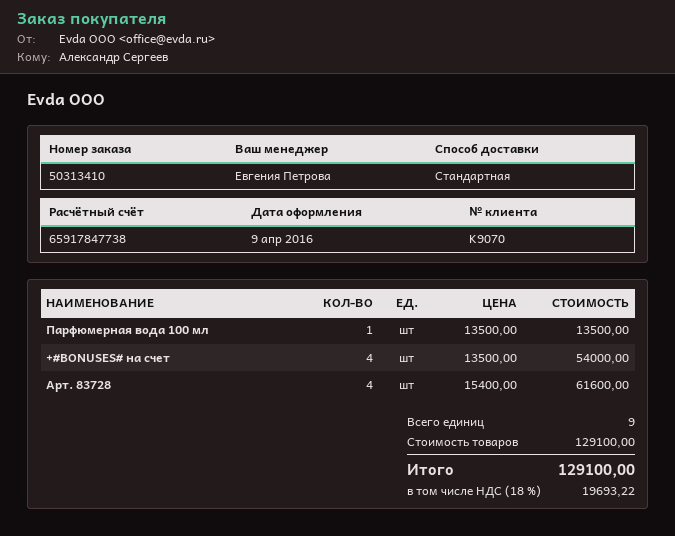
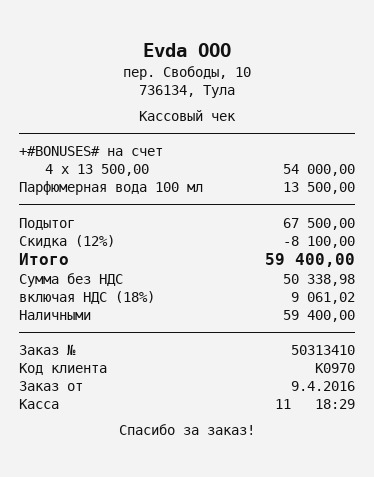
customer number: K9070 -> K0970
Арт. 83728: 4 x 15400.00 = 61600.00 -> none
subtotal: 129100.00 -> 67500.00
discount: none -> 12% = 8100.00
tax: 18% = 19693.22 -> 18% = 9061.02
total: 129100.00 -> 59400.00

